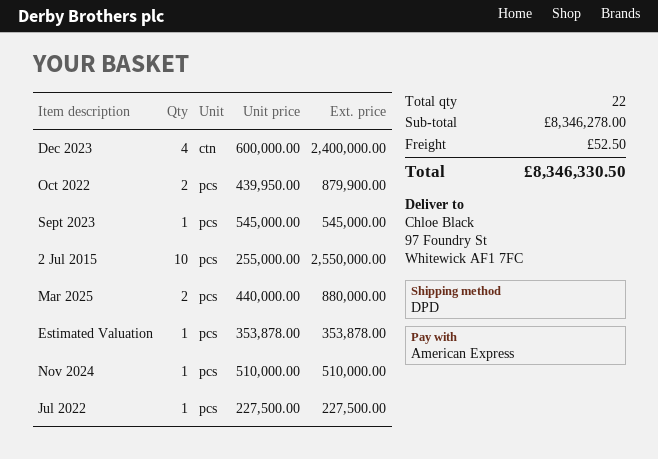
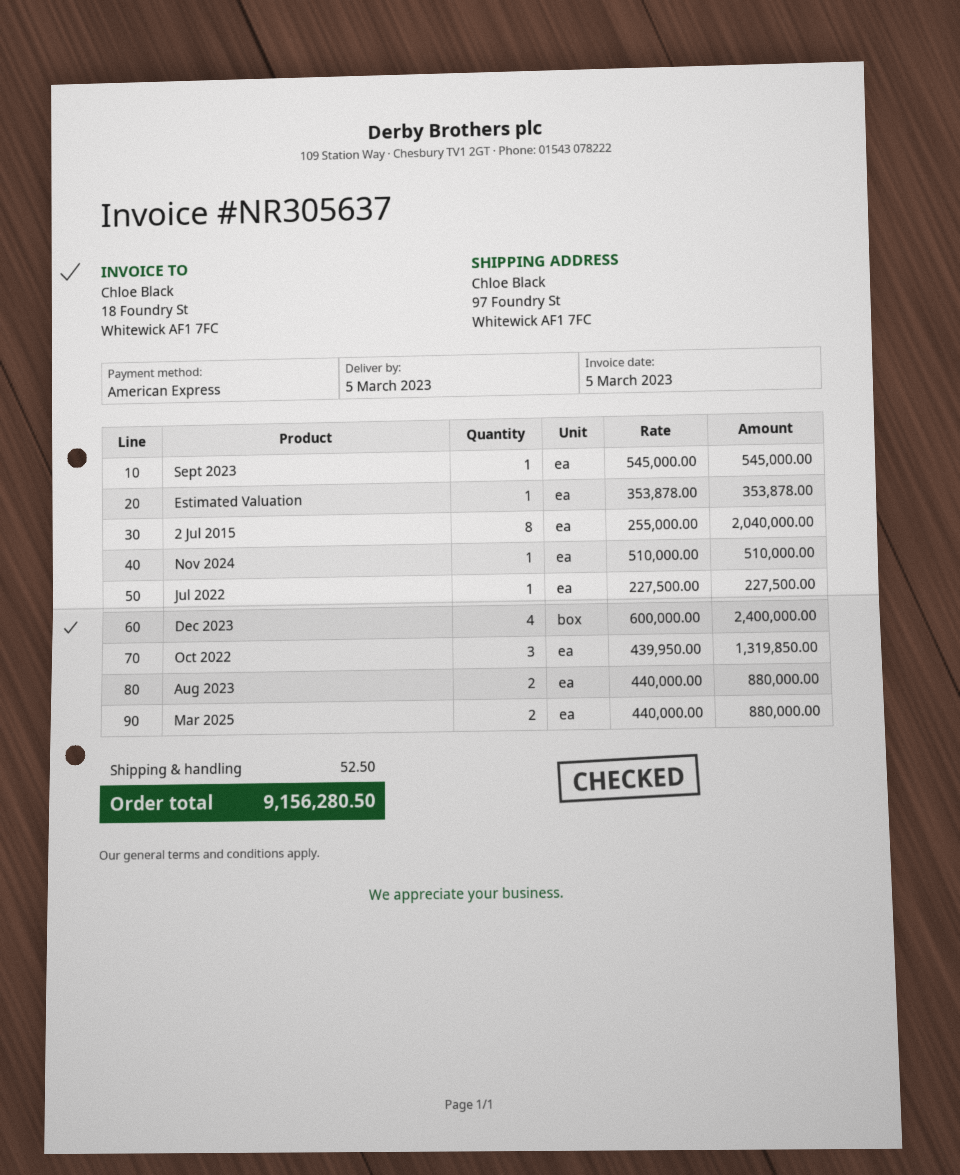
Oct 2022: 2 x 439950.00 = 879900.00 -> 3 x 439950.00 = 1319850.00
2 Jul 2015: 10 x 255000.00 = 2550000.00 -> 8 x 255000.00 = 2040000.00
Aug 2023: none -> 2 x 440000.00 = 880000.00
total: 8346330.50 -> 9156280.50

